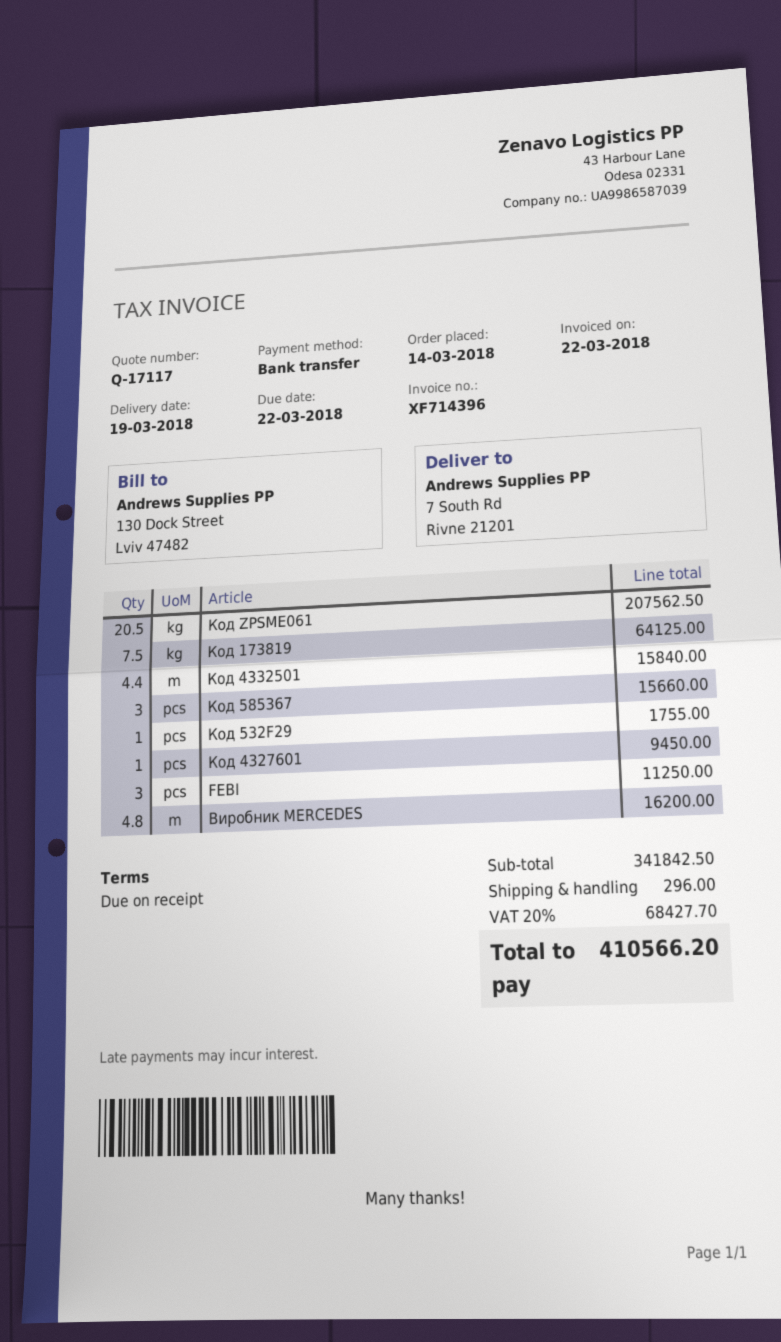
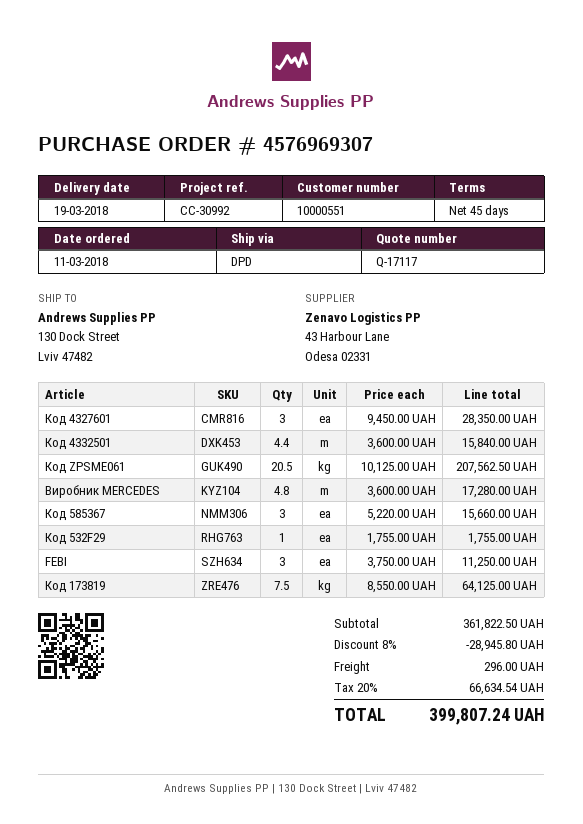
order date: 2018-03-14 -> 2018-03-11
payment terms: on receipt -> 45 days
ship to: 7 South Rd, Rivne 21201 -> 130 Dock Street, Lviv 47482
Код 4327601: 1 for 9450.00 -> 3 for 28350.00
Виробник MERCEDES: 4.8 for 16200.00 -> 4.8 for 17280.00
subtotal: 341842.50 -> 361822.50
discount: none -> 8% = 28945.80
tax: 20% = 68427.70 -> 20% = 66634.54
total: 410566.20 -> 399807.24

